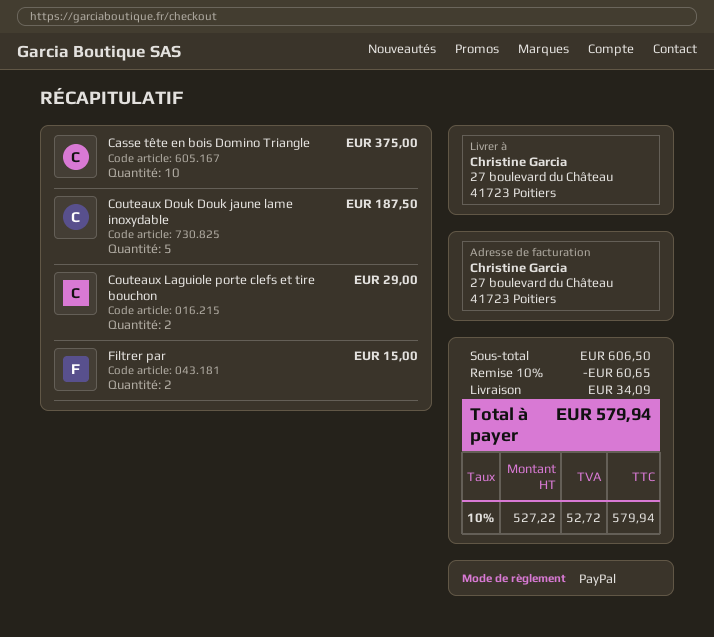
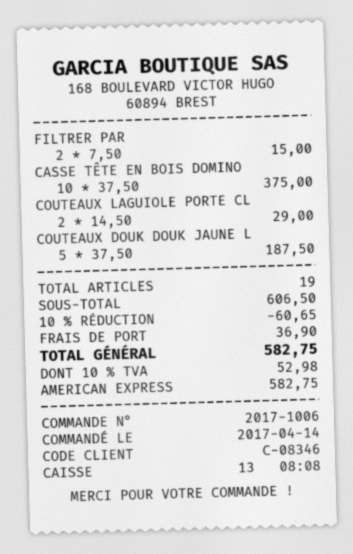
payment method: PayPal -> American Express
shipping: 34.09 -> 36.90
tax: 10% = 52.72 -> 10% = 52.98
total: 579.94 -> 582.75

